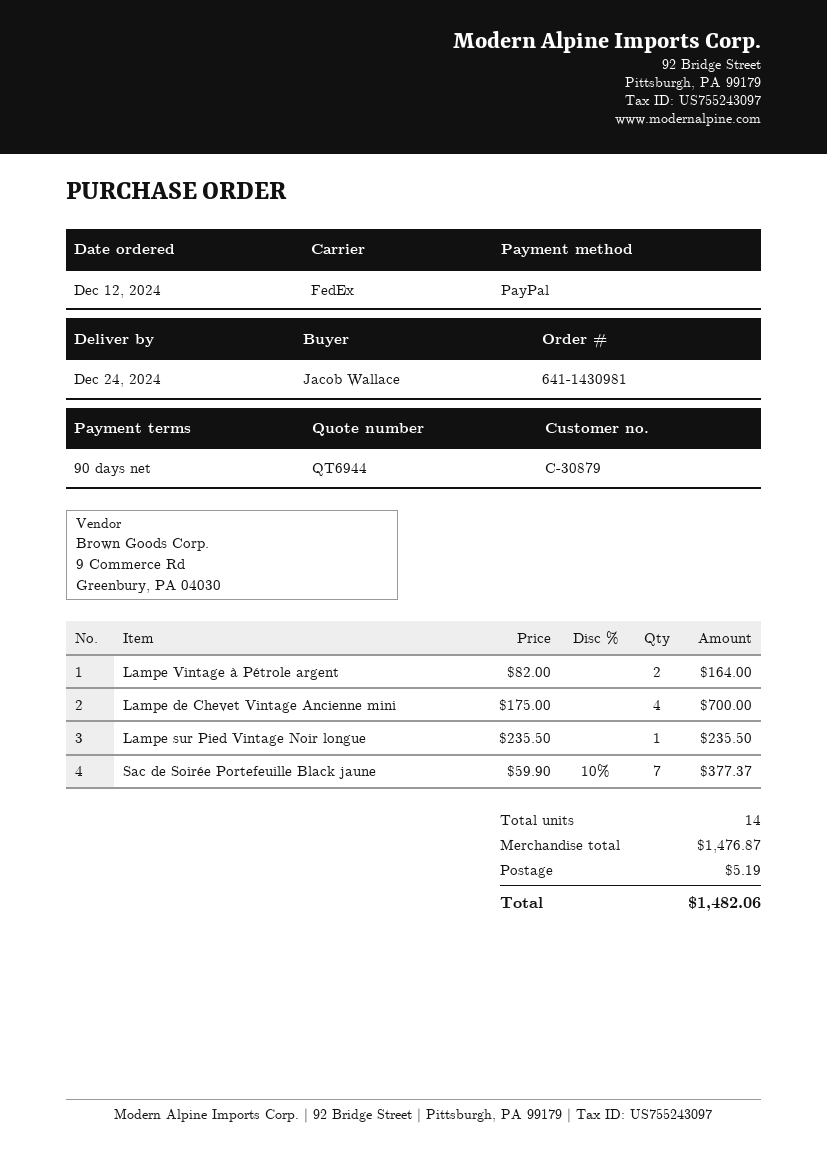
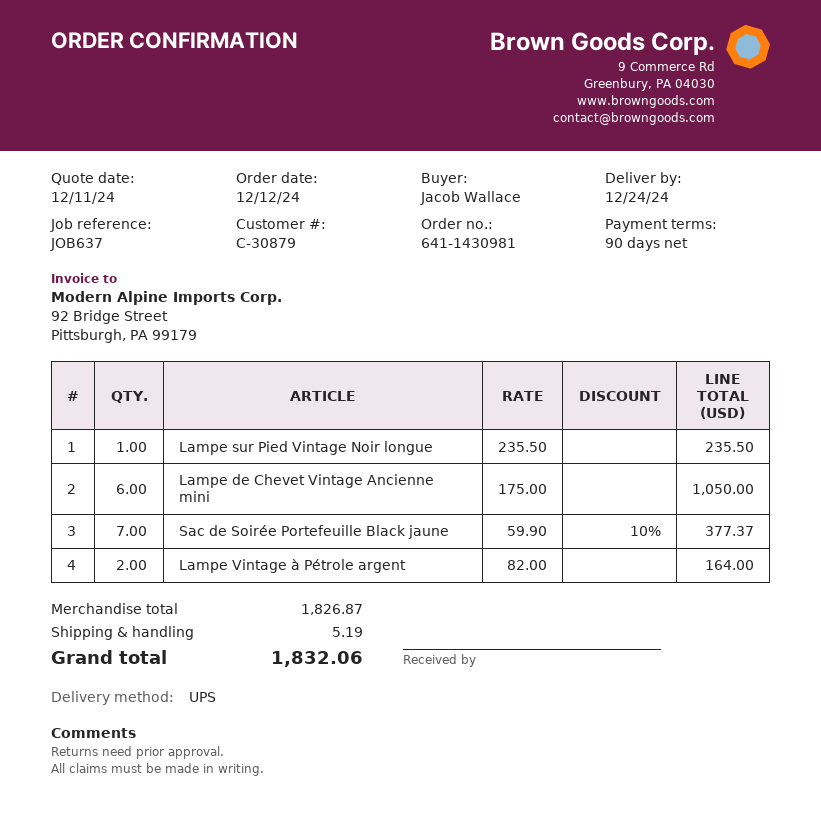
shipping method: FedEx -> UPS
Lampe de Chevet Vintage Ancienne mini: 4 x 175.00 = 700.00 -> 6 x 175.00 = 1050.00
subtotal: 1476.87 -> 1826.87
total: 1482.06 -> 1832.06

